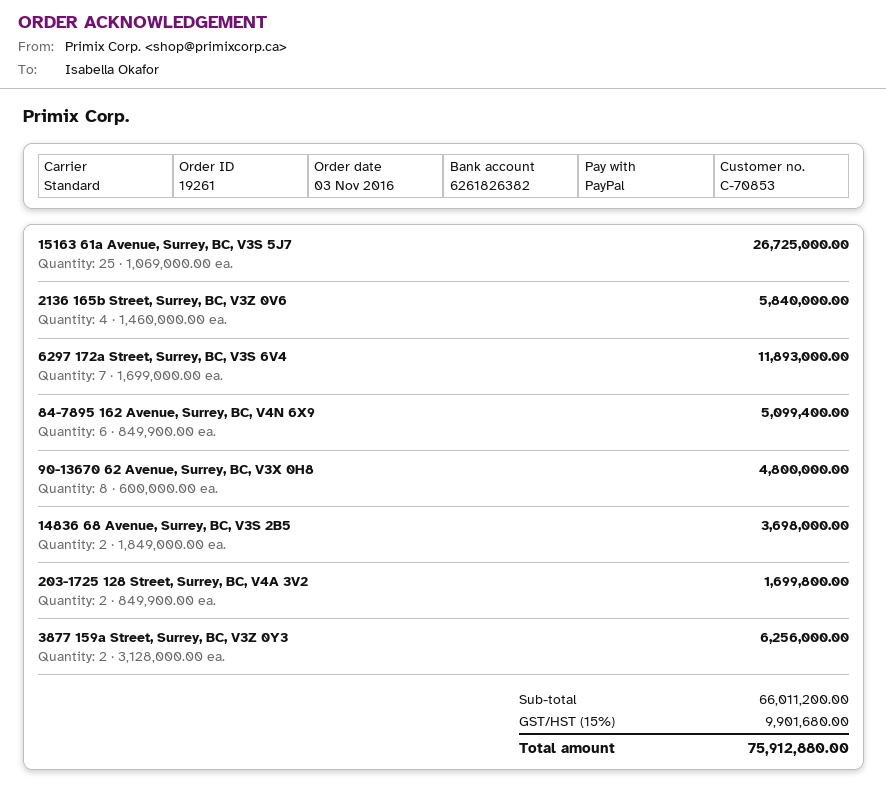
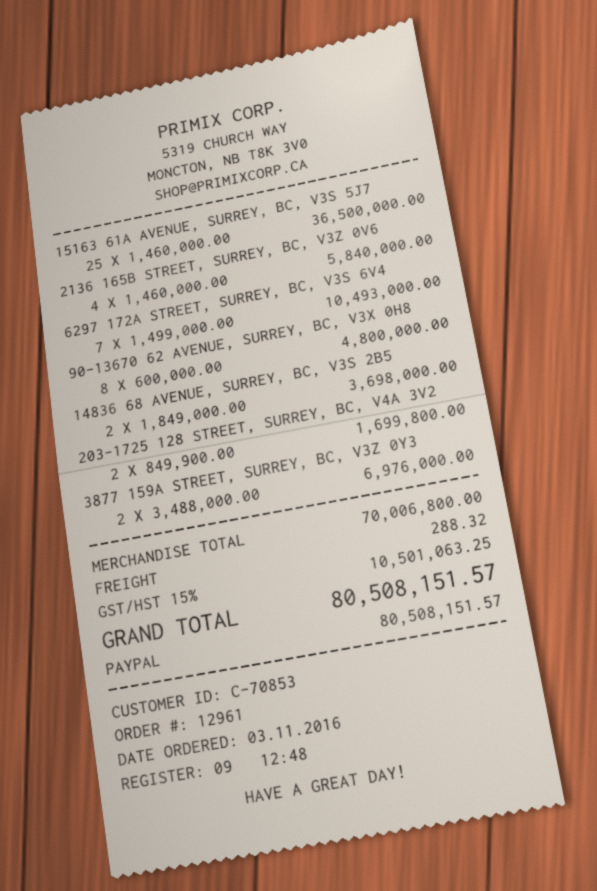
order number: 19261 -> 12961
15163 61a Avenue, Surrey, BC, V3S 5J7: 25 x 1069000.00 = 26725000.00 -> 25 x 1460000.00 = 36500000.00
6297 172a Street, Surrey, BC, V3S 6V4: 7 x 1699000.00 = 11893000.00 -> 7 x 1499000.00 = 10493000.00
84-7895 162 Avenue, Surrey, BC, V4N 6X9: 6 x 849900.00 = 5099400.00 -> none
3877 159a Street, Surrey, BC, V3Z 0Y3: 2 x 3128000.00 = 6256000.00 -> 2 x 3488000.00 = 6976000.00
subtotal: 66011200.00 -> 70006800.00
shipping: none -> 288.32
tax: 15% = 9901680.00 -> 15% = 10501063.25
total: 75912880.00 -> 80508151.57

